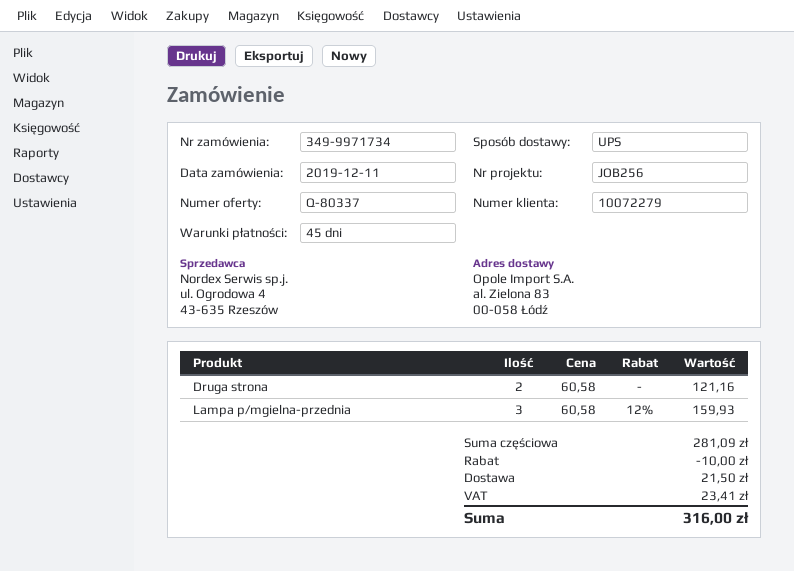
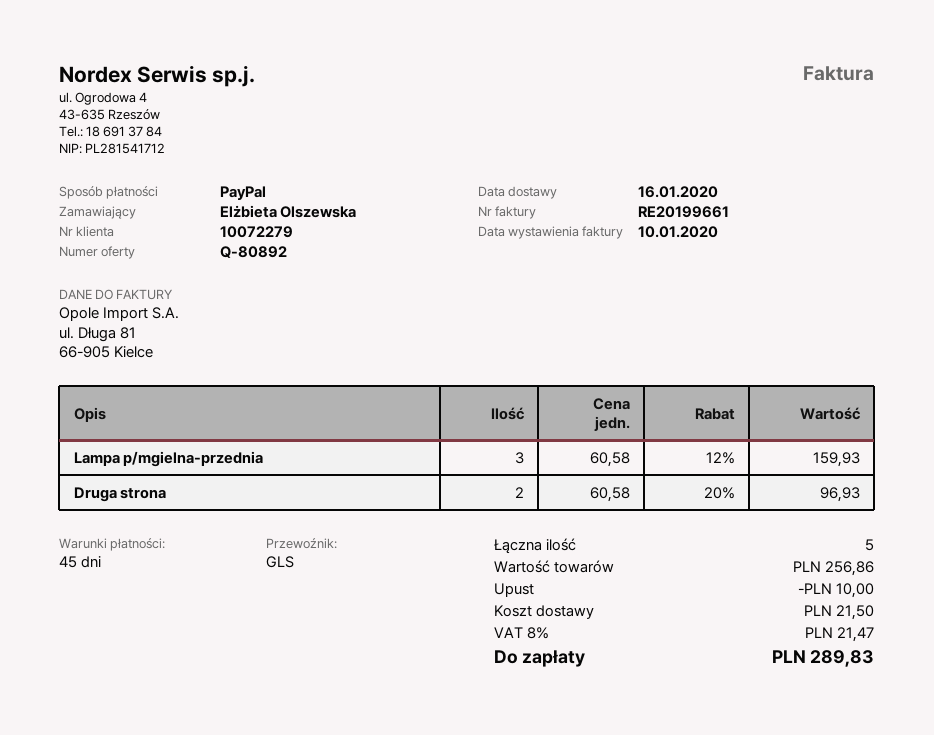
quote number: Q-80337 -> Q-80892
shipping method: UPS -> GLS
Druga strona: 2 x 60.58 = 121.16 -> 2 x 60.58 - 20% = 96.93
subtotal: 281.09 -> 256.86
tax: 23.41 -> 21.47
total: 316.00 -> 289.83

